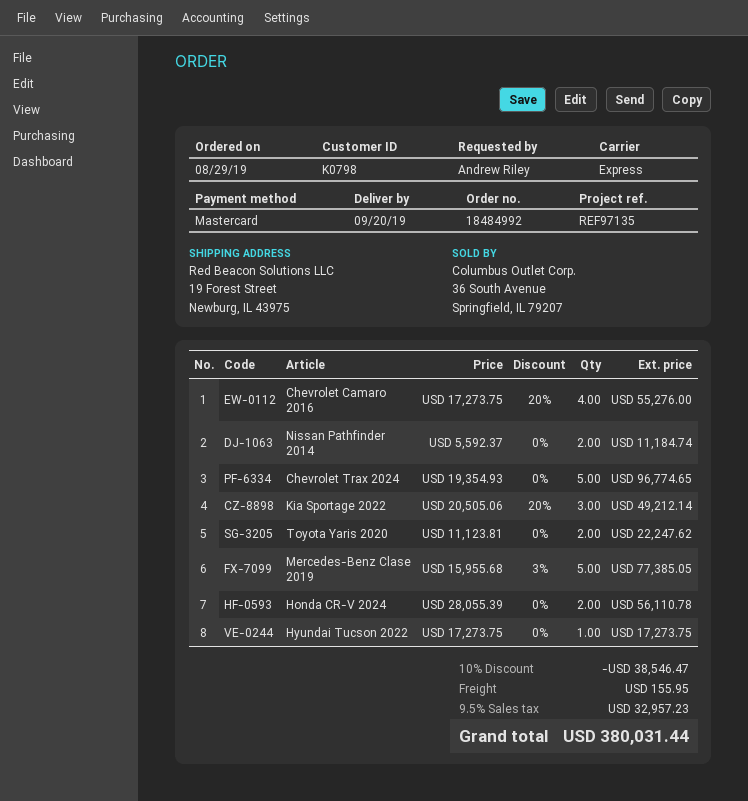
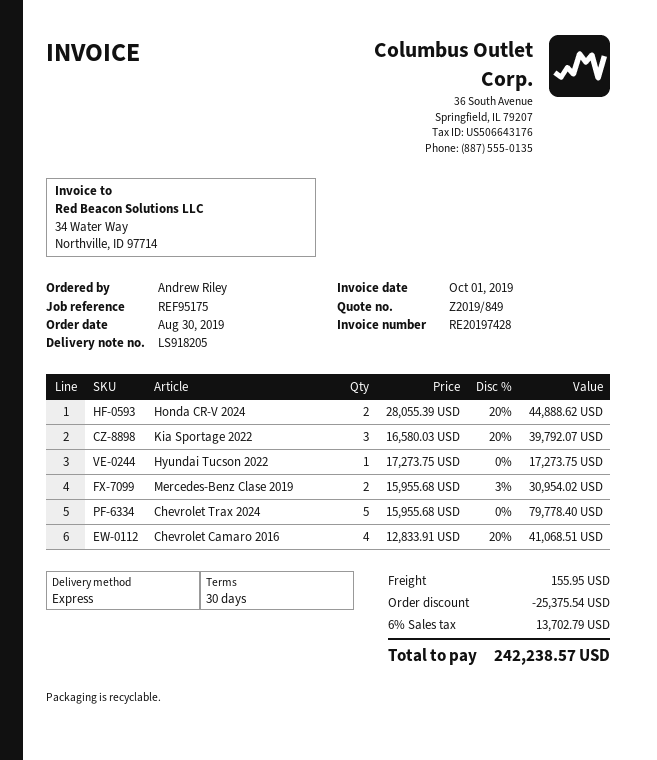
order date: 2019-08-29 -> 2019-08-30
reference: REF97135 -> REF95175
Chevrolet Camaro 2016: 4 x 17273.75 - 20% = 55276.00 -> 4 x 12833.91 - 20% = 41068.51
Nissan Pathfinder 2014: 2 x 5592.37 = 11184.74 -> none
Chevrolet Trax 2024: 5 x 19354.93 = 96774.65 -> 5 x 15955.68 = 79778.40
Kia Sportage 2022: 3 x 20505.06 - 20% = 49212.14 -> 3 x 16580.03 - 20% = 39792.07
Toyota Yaris 2020: 2 x 11123.81 = 22247.62 -> none
Mercedes-Benz Clase 2019: 5 x 15955.68 - 3% = 77385.05 -> 2 x 15955.68 - 3% = 30954.02
Honda CR-V 2024: 2 x 28055.39 = 56110.78 -> 2 x 28055.39 - 20% = 44888.62
discount: 38546.47 -> 25375.54
tax: 9.5% = 32957.23 -> 6% = 13702.79
total: 380031.44 -> 242238.57

